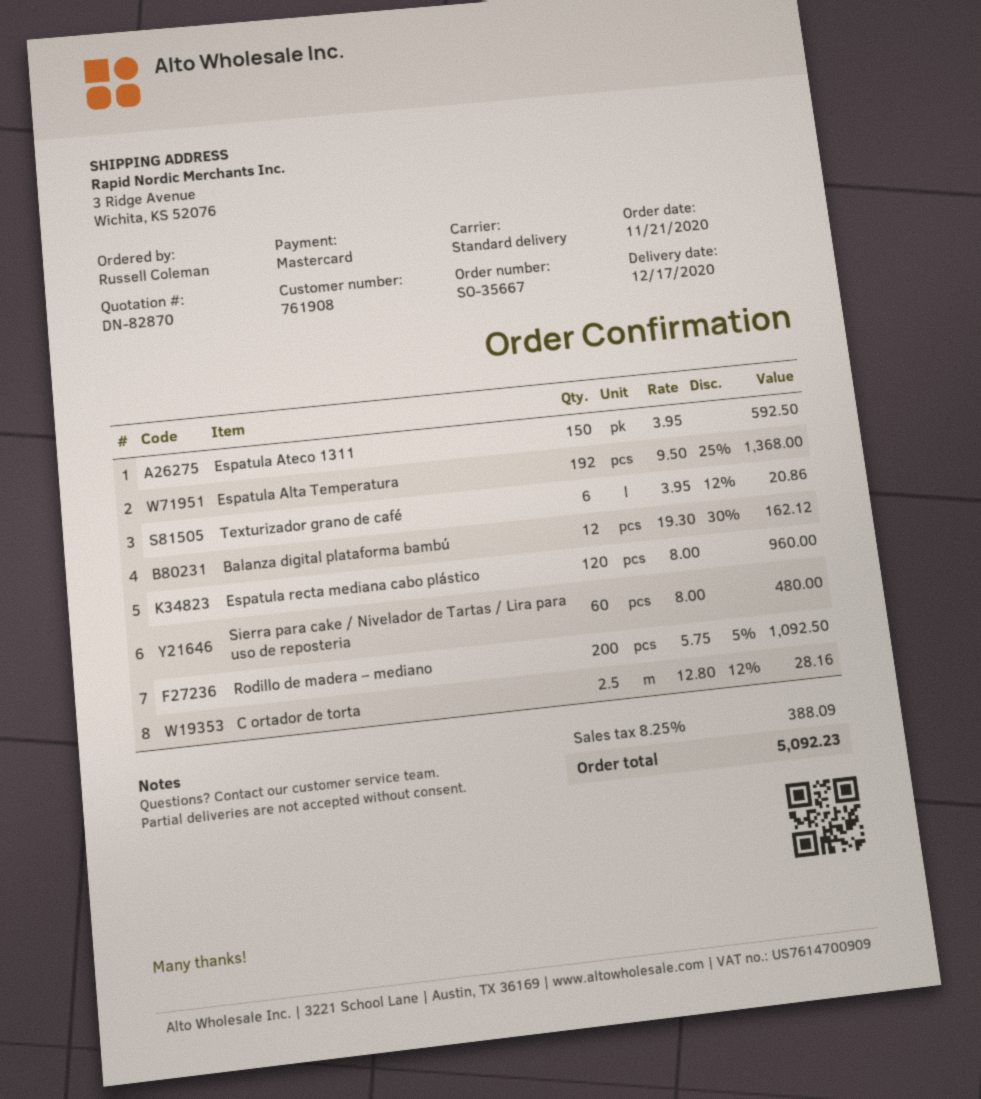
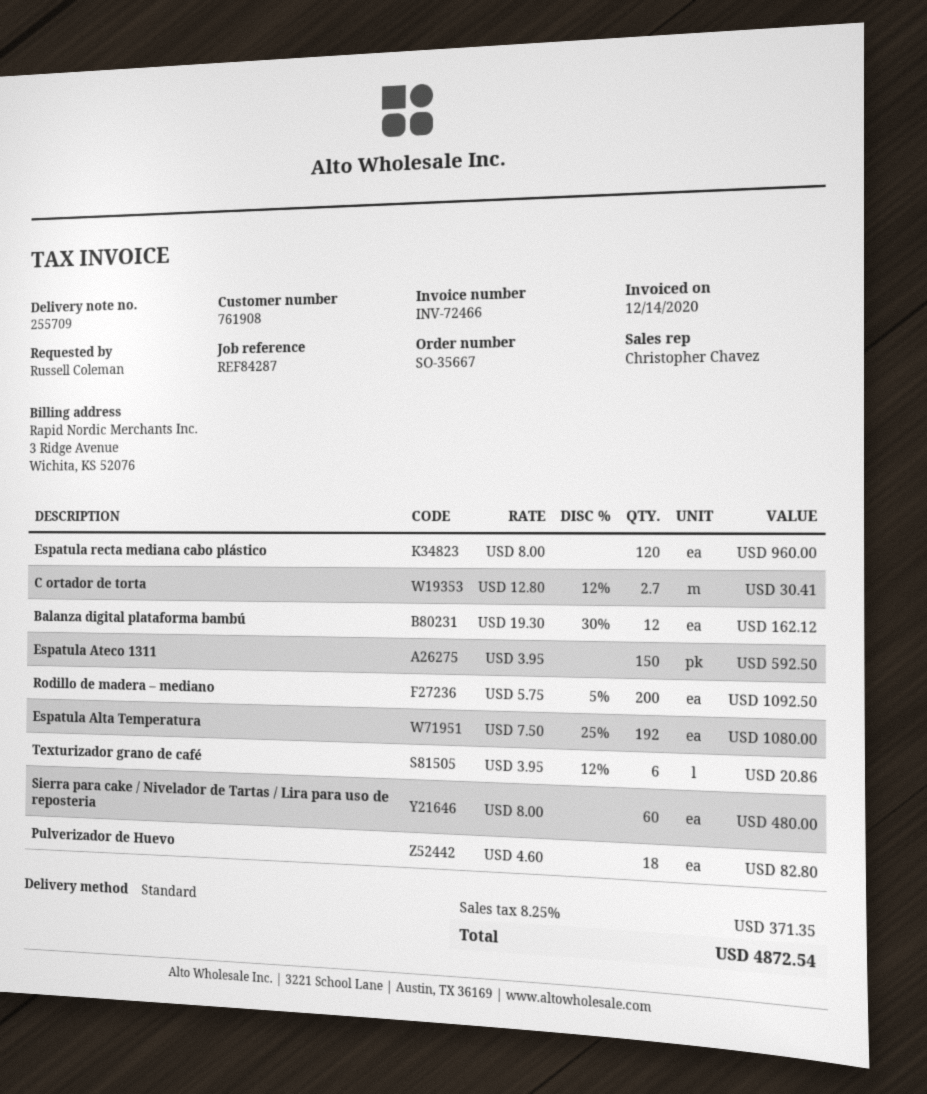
Espatula Alta Temperatura: 192 x 9.50 - 25% = 1368.00 -> 192 x 7.50 - 25% = 1080.00
C ortador de torta: 2.5 x 12.80 - 12% = 28.16 -> 2.7 x 12.80 - 12% = 30.41
Pulverizador de Huevo: none -> 18 x 4.60 = 82.80
tax: 8.25% = 388.09 -> 8.25% = 371.35
total: 5092.23 -> 4872.54

